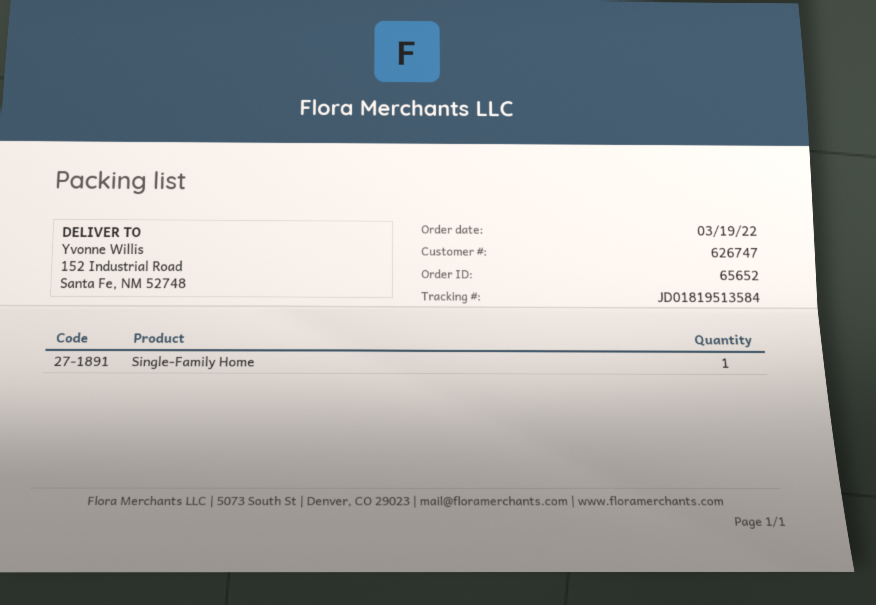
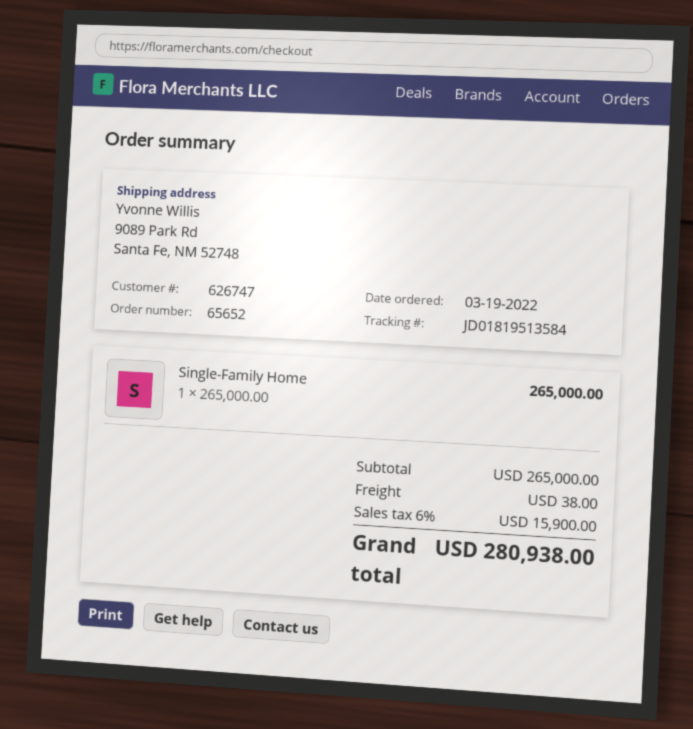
ship to: 152 Industrial Road, Santa Fe, NM 52748 -> 9089 Park Rd, Santa Fe, NM 52748

